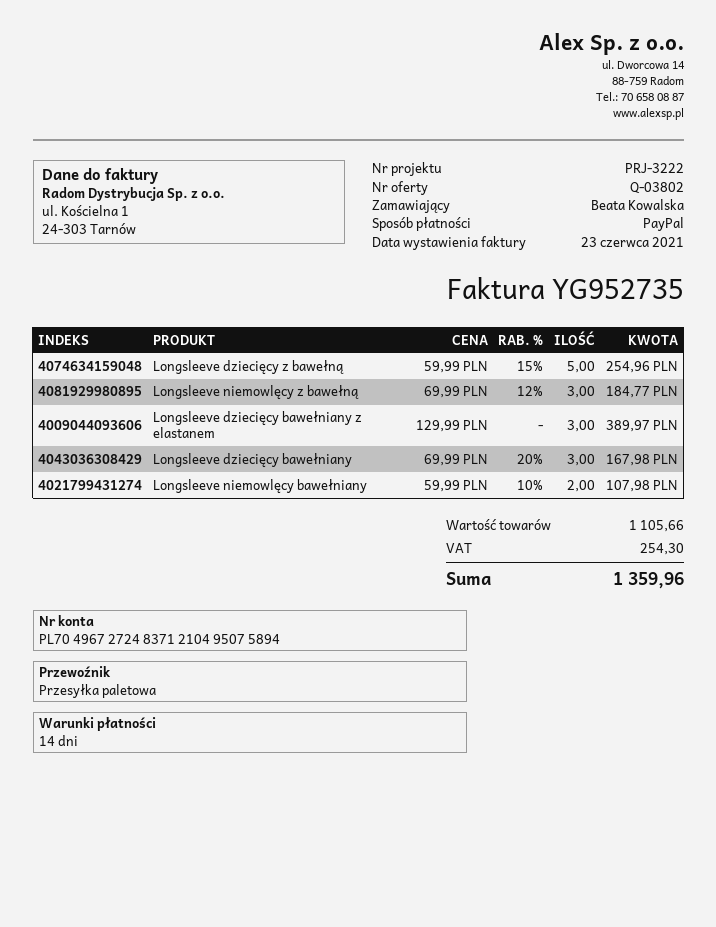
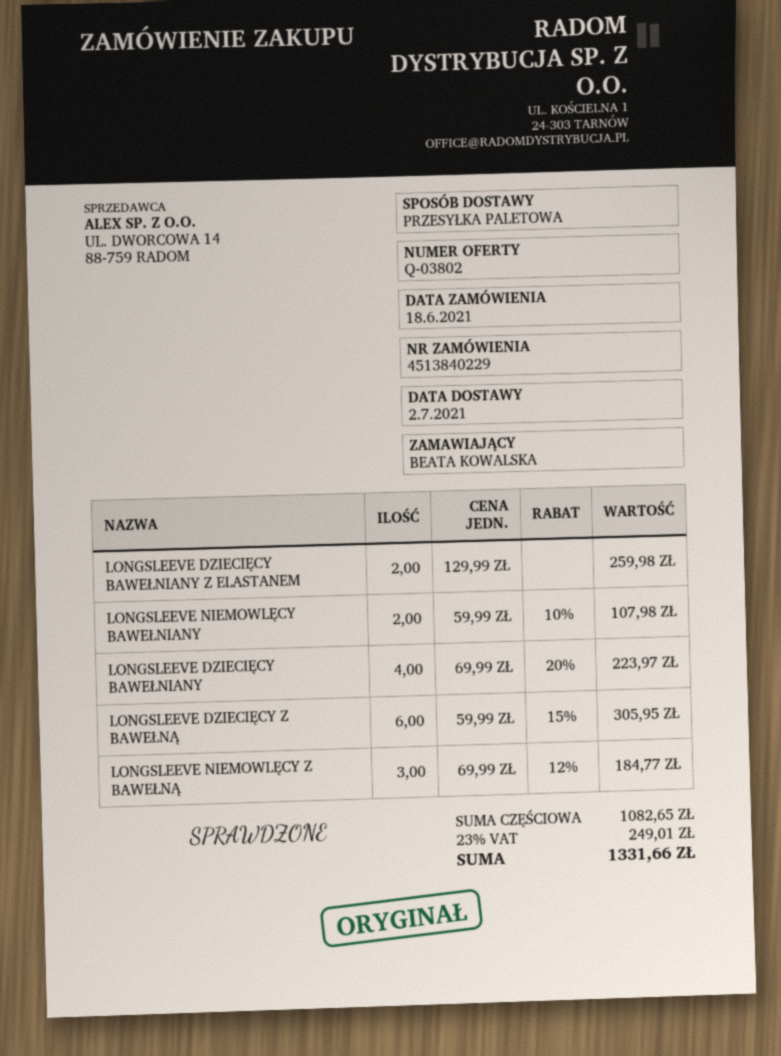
Longsleeve dziecięcy z bawełną: 5 x 59.99 - 15% = 254.96 -> 6 x 59.99 - 15% = 305.95
Longsleeve dziecięcy bawełniany z elastanem: 3 x 129.99 = 389.97 -> 2 x 129.99 = 259.98
Longsleeve dziecięcy bawełniany: 3 x 69.99 - 20% = 167.98 -> 4 x 69.99 - 20% = 223.97
subtotal: 1105.66 -> 1082.65
tax: 254.30 -> 249.01
total: 1359.96 -> 1331.66

